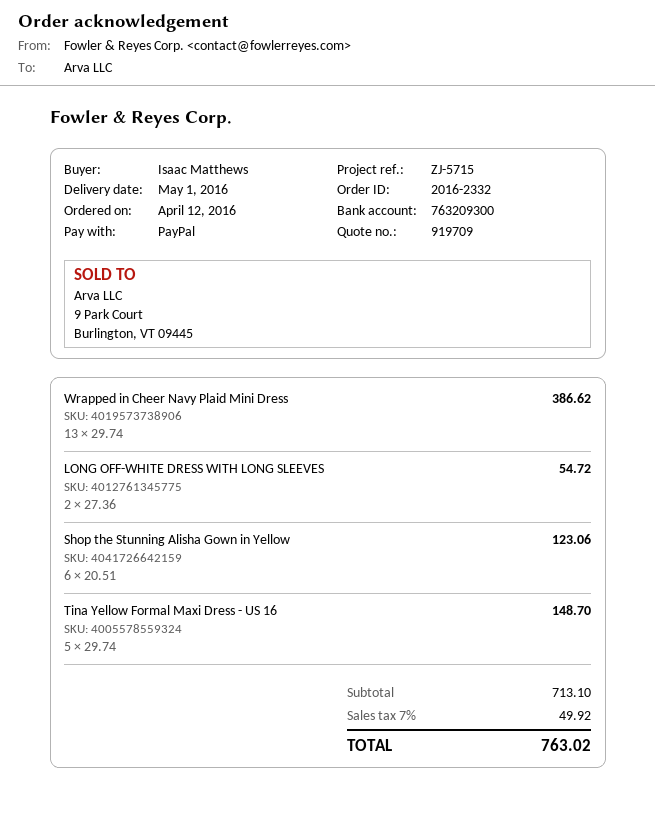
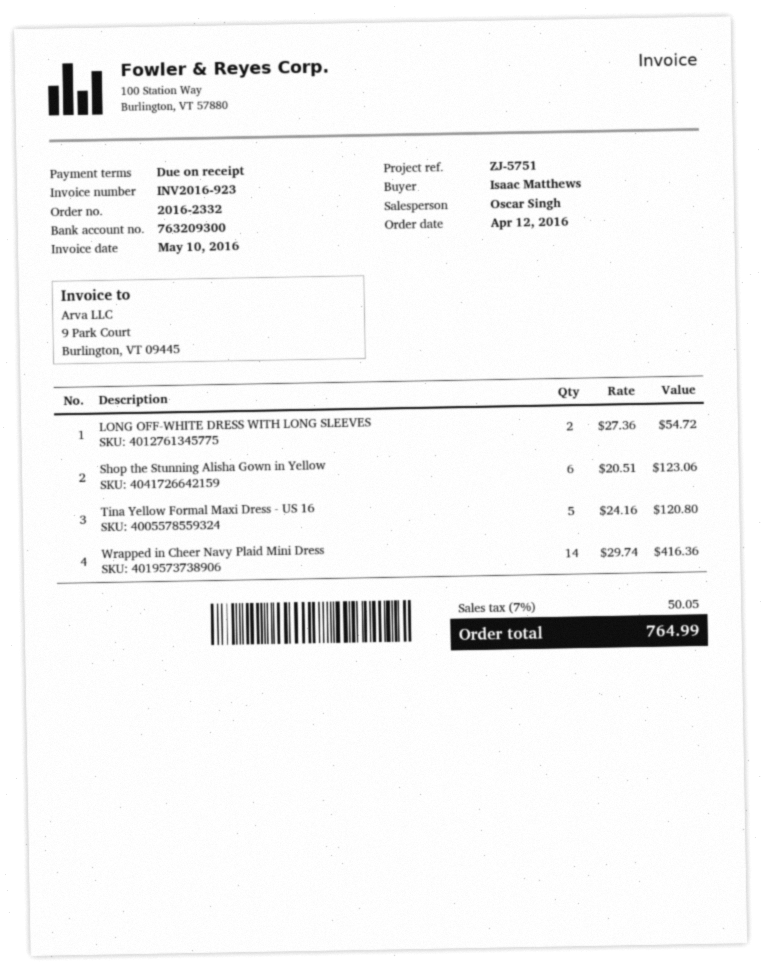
reference: ZJ-5715 -> ZJ-5751
Wrapped in Cheer Navy Plaid Mini Dress: 13 x 29.74 = 386.62 -> 14 x 29.74 = 416.36
Tina Yellow Formal Maxi Dress - US 16: 5 x 29.74 = 148.70 -> 5 x 24.16 = 120.80
tax: 7% = 49.92 -> 7% = 50.05
total: 763.02 -> 764.99

